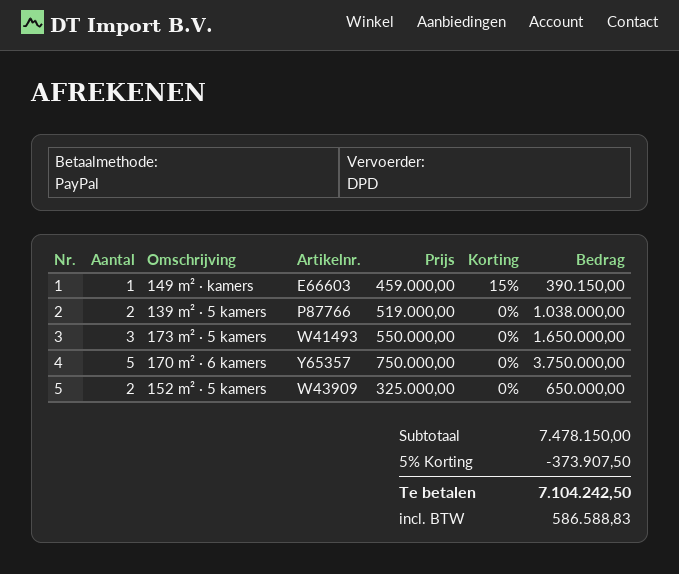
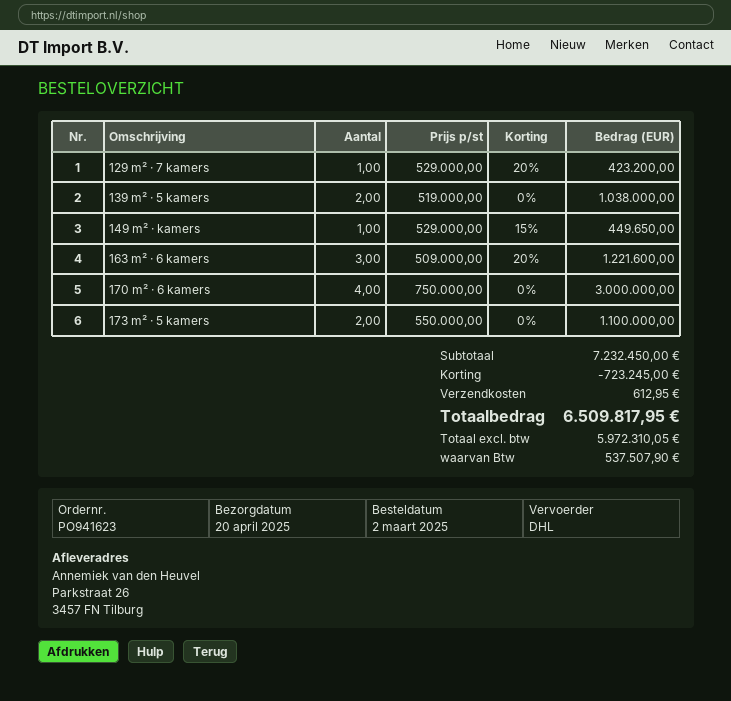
shipping method: DPD -> DHL
149 m² · kamers: 1 x 459000.00 - 15% = 390150.00 -> 1 x 529000.00 - 15% = 449650.00
173 m² · 5 kamers: 3 x 550000.00 = 1650000.00 -> 2 x 550000.00 = 1100000.00
170 m² · 6 kamers: 5 x 750000.00 = 3750000.00 -> 4 x 750000.00 = 3000000.00
152 m² · 5 kamers: 2 x 325000.00 = 650000.00 -> none
129 m² · 7 kamers: none -> 1 x 529000.00 - 20% = 423200.00
163 m² · 6 kamers: none -> 3 x 509000.00 - 20% = 1221600.00
subtotal: 7478150.00 -> 7232450.00
discount: 373907.50 -> 723245.00
shipping: none -> 612.95
tax: 586588.83 -> 537507.90
total: 7104242.50 -> 6509817.95

